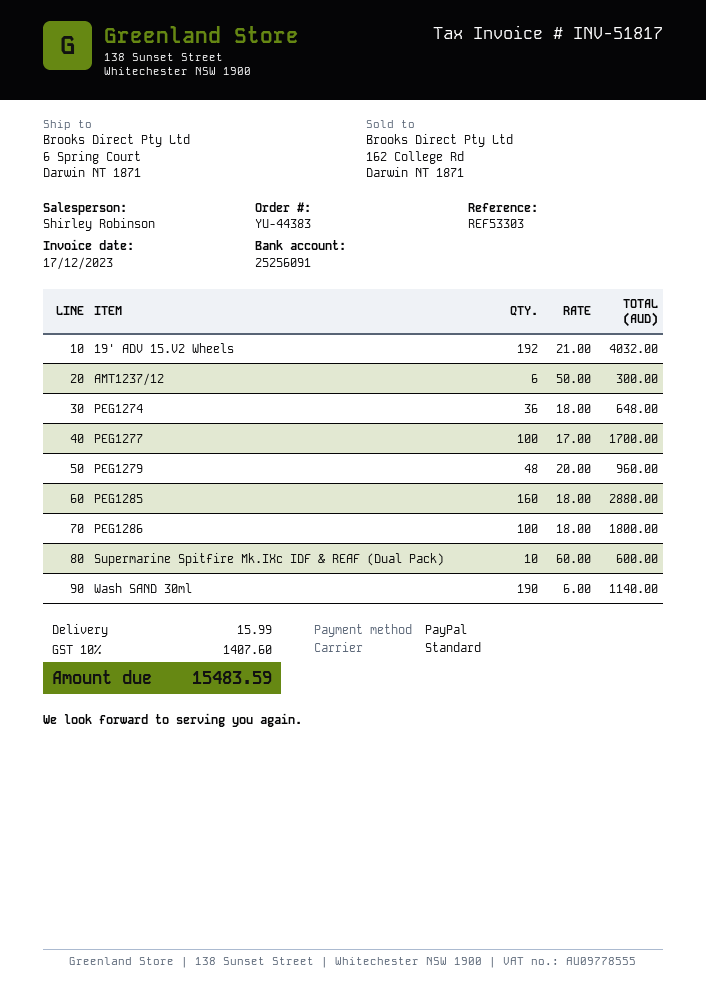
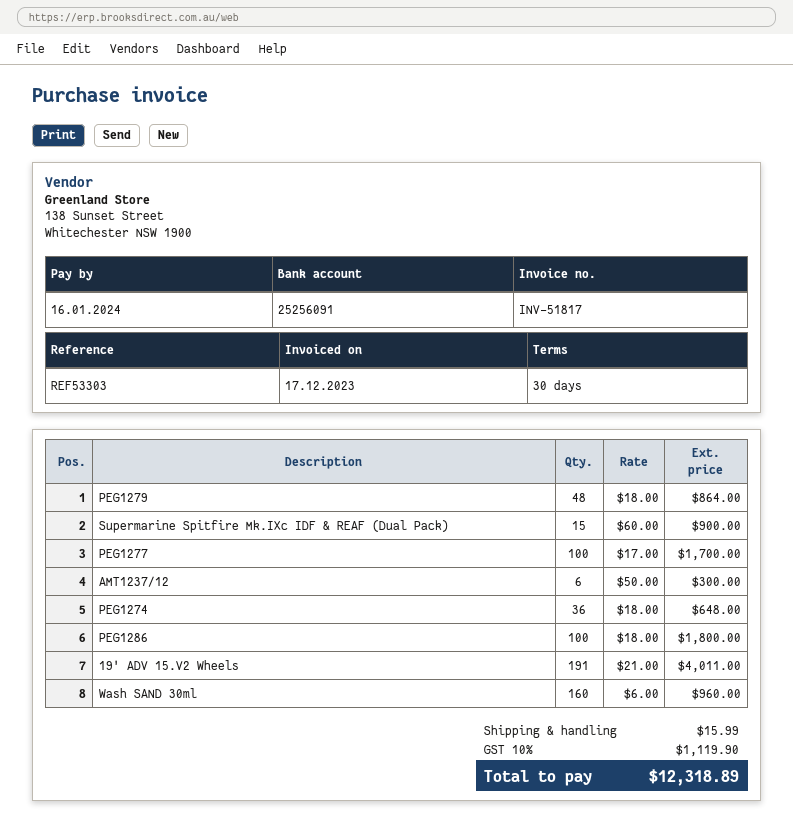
19' ADV 15.V2 Wheels: 192 x 21.00 = 4032.00 -> 191 x 21.00 = 4011.00
PEG1279: 48 x 20.00 = 960.00 -> 48 x 18.00 = 864.00
PEG1285: 160 x 18.00 = 2880.00 -> none
Supermarine Spitfire Mk.IXc IDF & REAF (Dual Pack): 10 x 60.00 = 600.00 -> 15 x 60.00 = 900.00
Wash SAND 30ml: 190 x 6.00 = 1140.00 -> 160 x 6.00 = 960.00
tax: 10% = 1407.60 -> 10% = 1119.90
total: 15483.59 -> 12318.89

